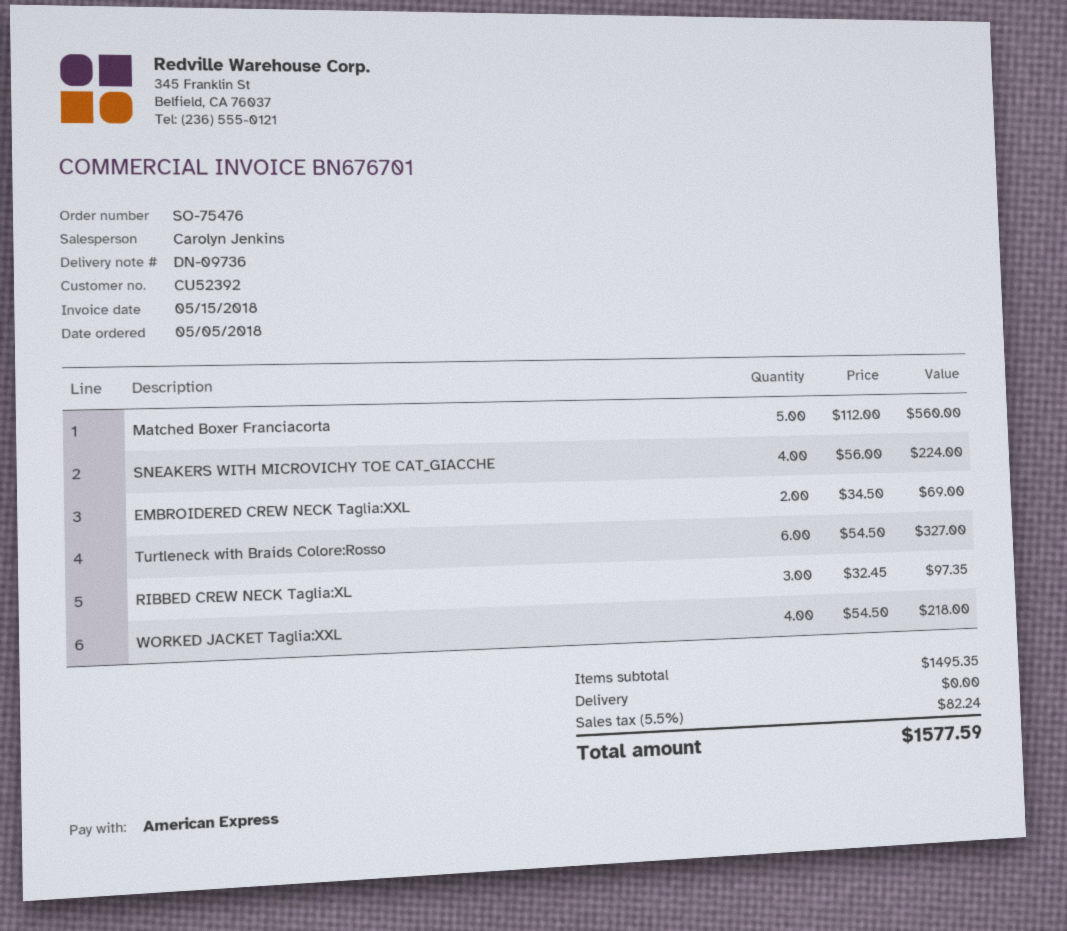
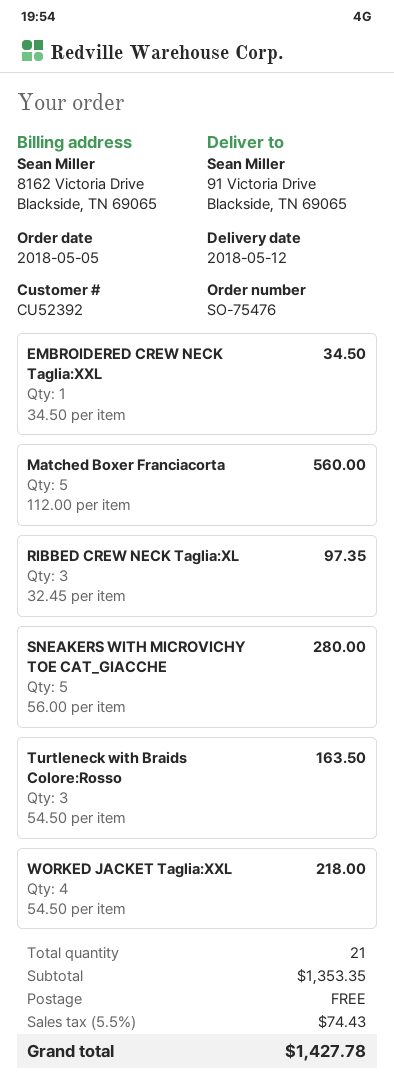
SNEAKERS WITH MICROVICHY TOE CAT_GIACCHE: 4 x 56.00 = 224.00 -> 5 x 56.00 = 280.00
EMBROIDERED CREW NECK Taglia:XXL: 2 x 34.50 = 69.00 -> 1 x 34.50 = 34.50
Turtleneck with Braids Colore:Rosso: 6 x 54.50 = 327.00 -> 3 x 54.50 = 163.50
subtotal: 1495.35 -> 1353.35
tax: 5.5% = 82.24 -> 5.5% = 74.43
total: 1577.59 -> 1427.78

